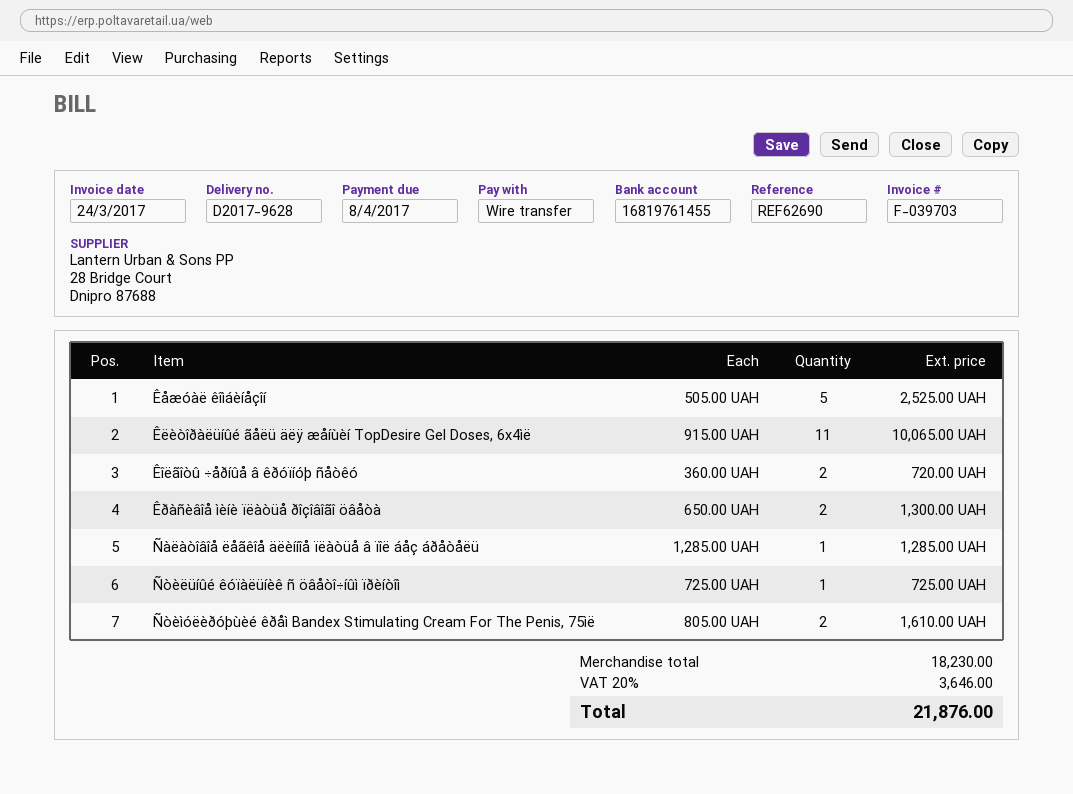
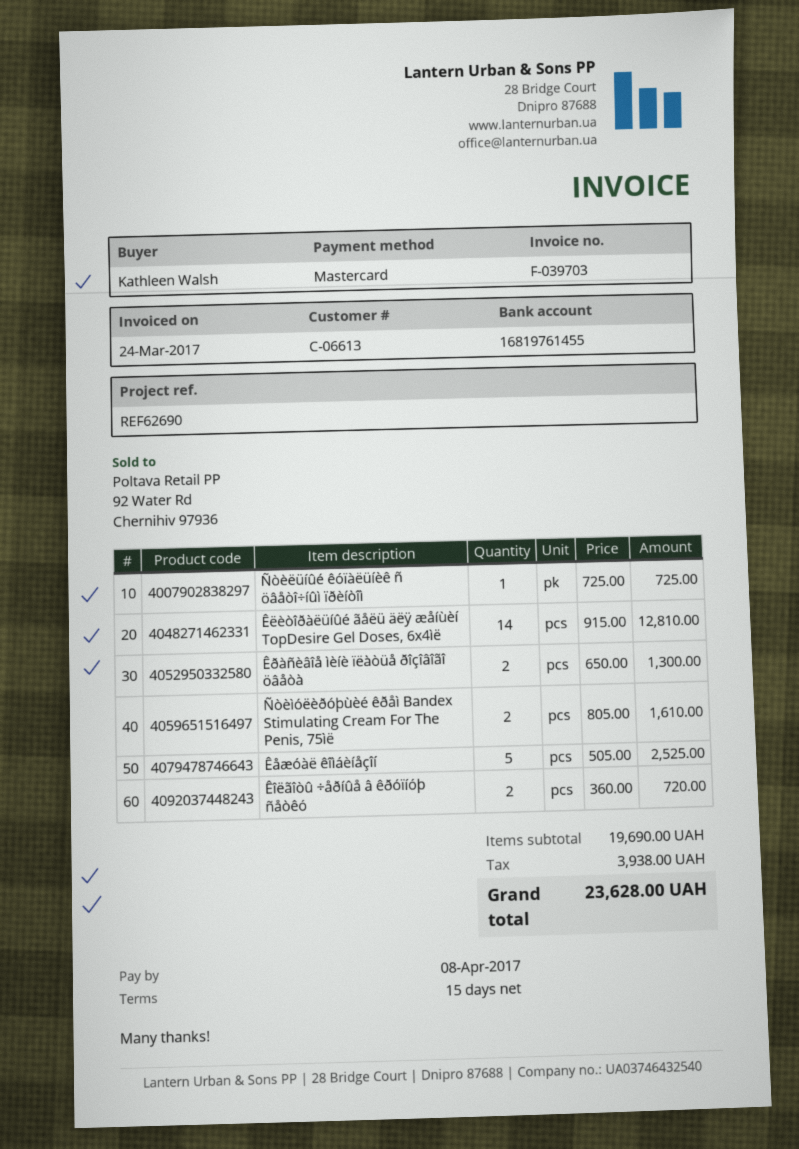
payment method: bank transfer -> Mastercard
Êëèòîðàëüíûé ãåëü äëÿ æåíùèí TopDesire Gel Doses, 6x4ìë: 11 x 915.00 = 10065.00 -> 14 x 915.00 = 12810.00
Ñàëàòîâîå ëåãêîå äëèííîå ïëàòüå â ïîë áåç áðåòåëü: 1 x 1285.00 = 1285.00 -> none
subtotal: 18230.00 -> 19690.00
tax: 3646.00 -> 3938.00
total: 21876.00 -> 23628.00

